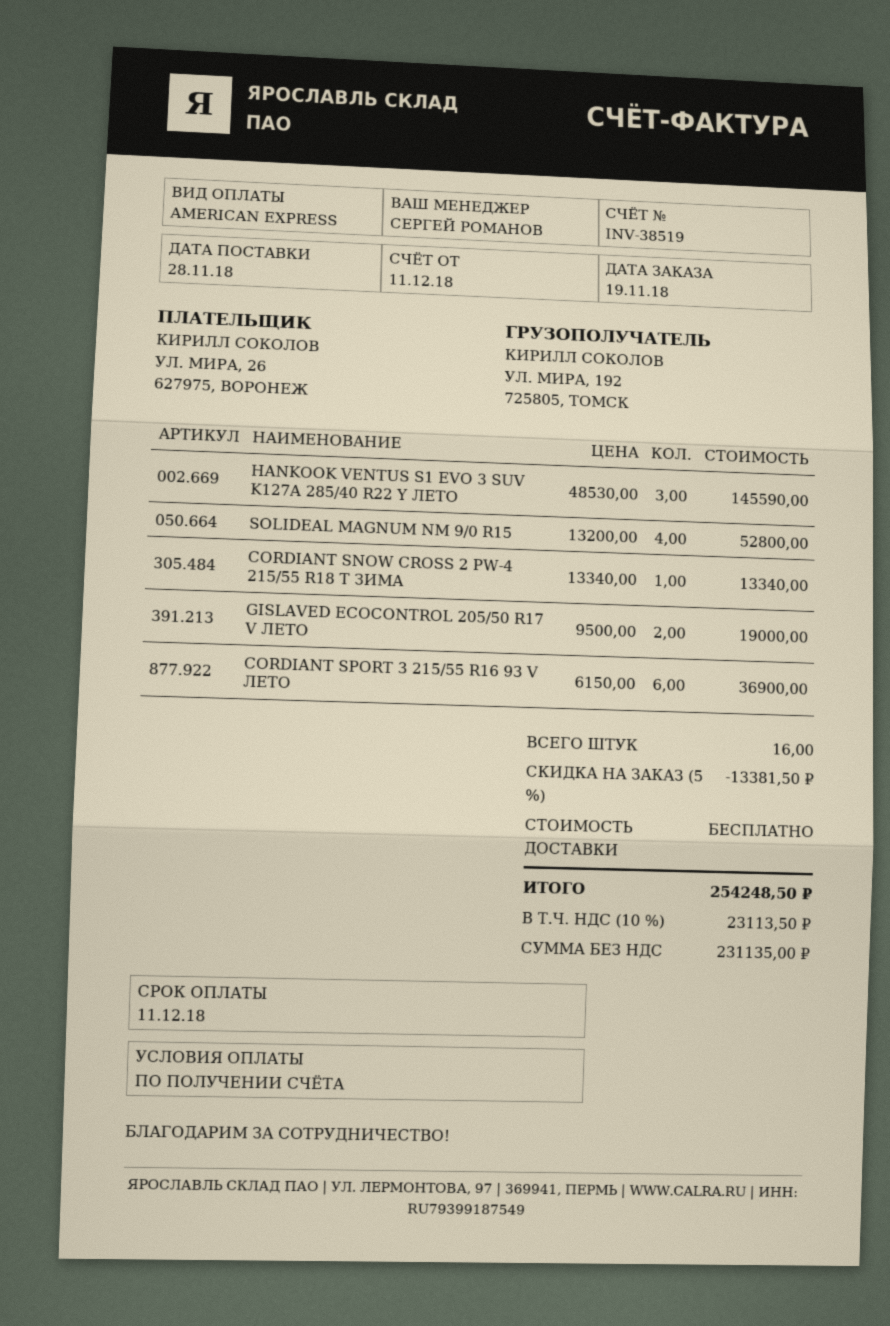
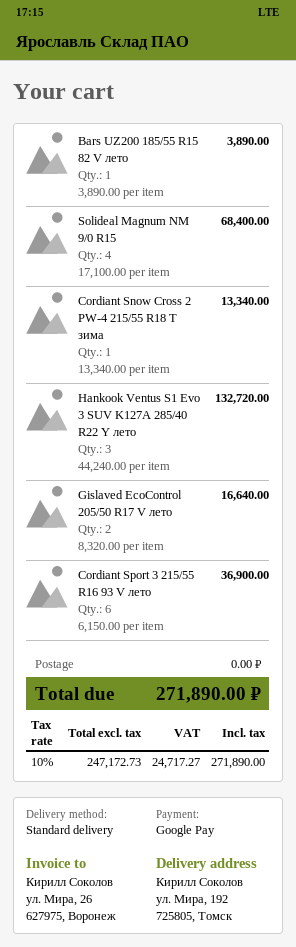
payment method: American Express -> Google Pay
HANKOOK VENTUS S1 EVO 3 SUV K127A 285/40 R22 Y ЛЕТО: 3 x 48530.00 = 145590.00 -> 3 x 44240.00 = 132720.00
SOLIDEAL MAGNUM NM 9/0 R15: 4 x 13200.00 = 52800.00 -> 4 x 17100.00 = 68400.00
GISLAVED ECOCONTROL 205/50 R17 V ЛЕТО: 2 x 9500.00 = 19000.00 -> 2 x 8320.00 = 16640.00
Bars UZ200 185/55 R15 82 V лето: none -> 1 x 3890.00 = 3890.00
discount: 5% = 13381.50 -> none
net: 231135.00 -> 247172.73
tax: 10% = 23113.50 -> 10% = 24717.27
total: 254248.50 -> 271890.00

